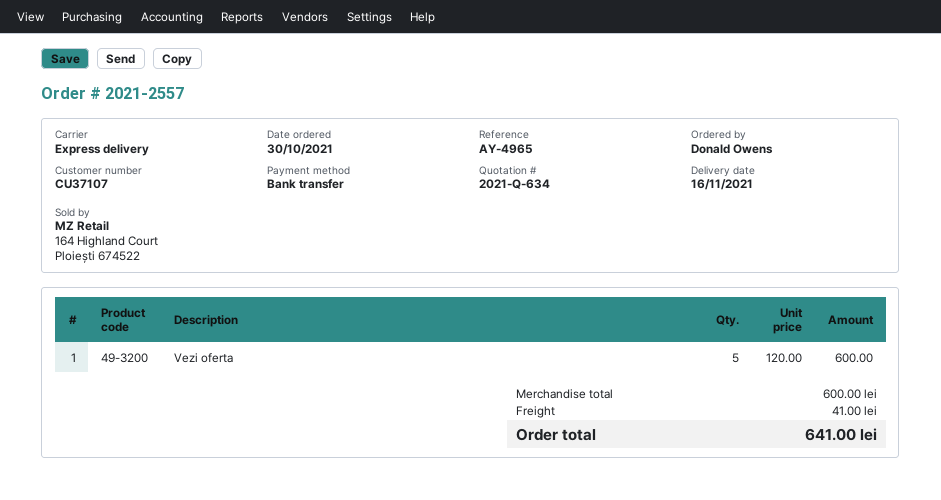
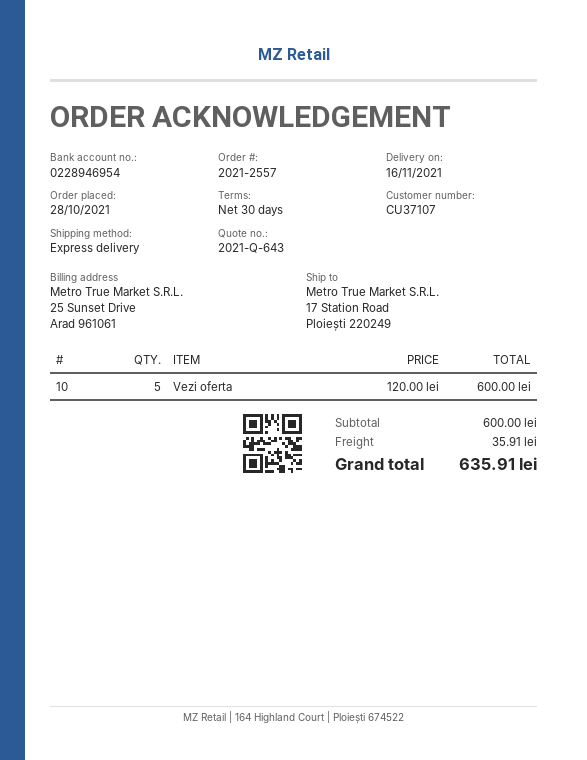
quote number: 2021-Q-634 -> 2021-Q-643
order date: 2021-10-30 -> 2021-10-28
shipping: 41.00 -> 35.91
total: 641.00 -> 635.91

